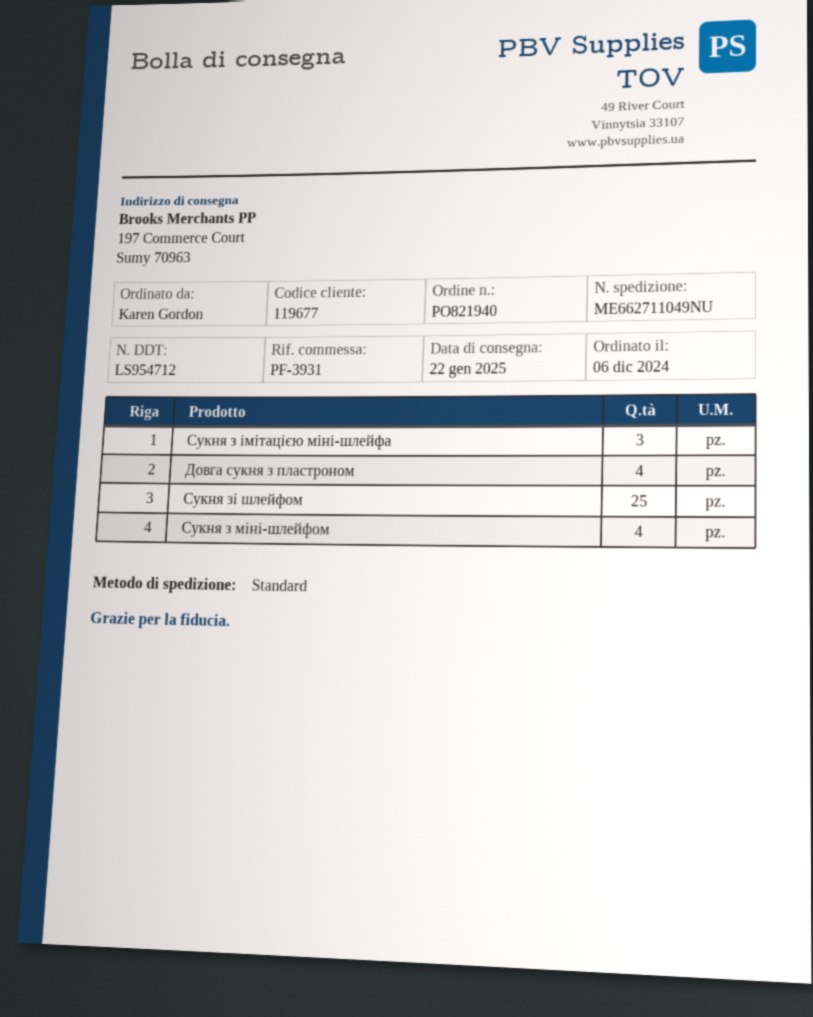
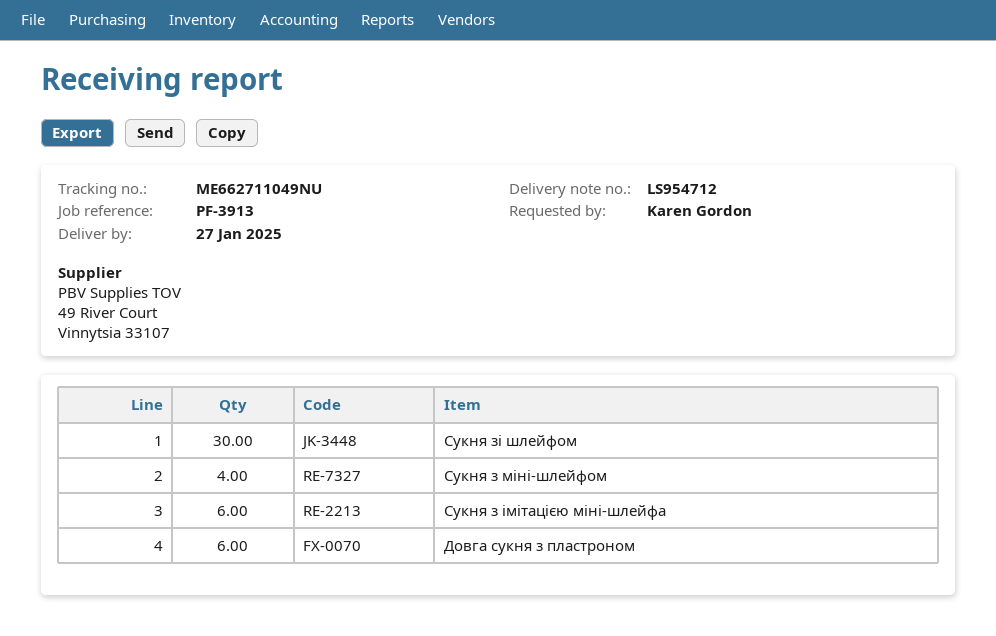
delivery date: 2025-01-22 -> 2025-01-27
reference: PF-3931 -> PF-3913
Сукня з імітацією міні-шлейфа: 3 -> 6
Довга сукня з пластроном: 4 -> 6
Сукня зі шлейфом: 25 -> 30

